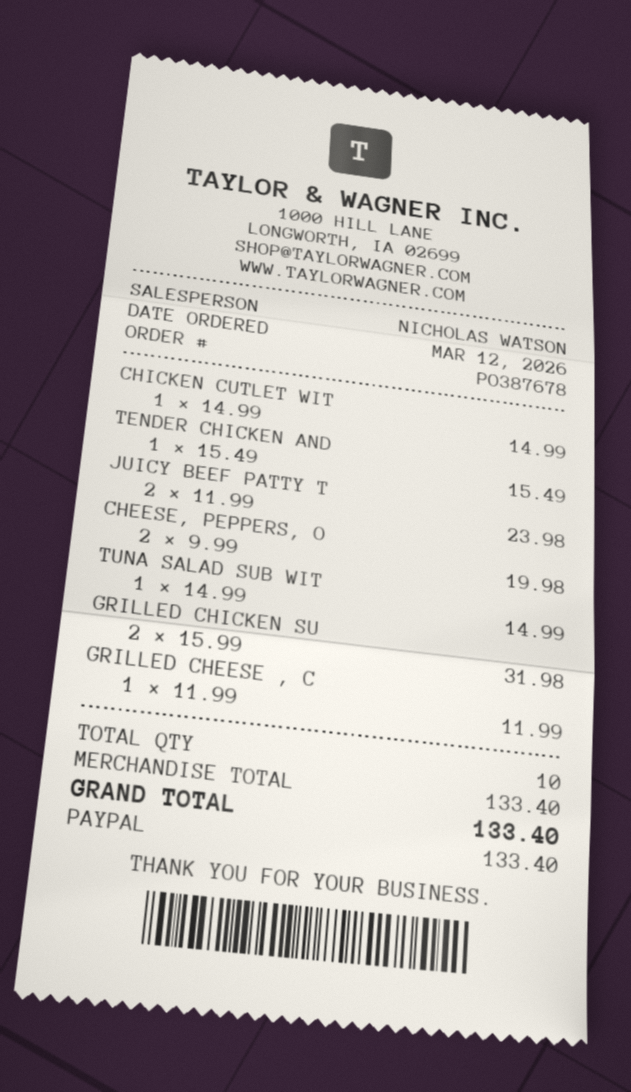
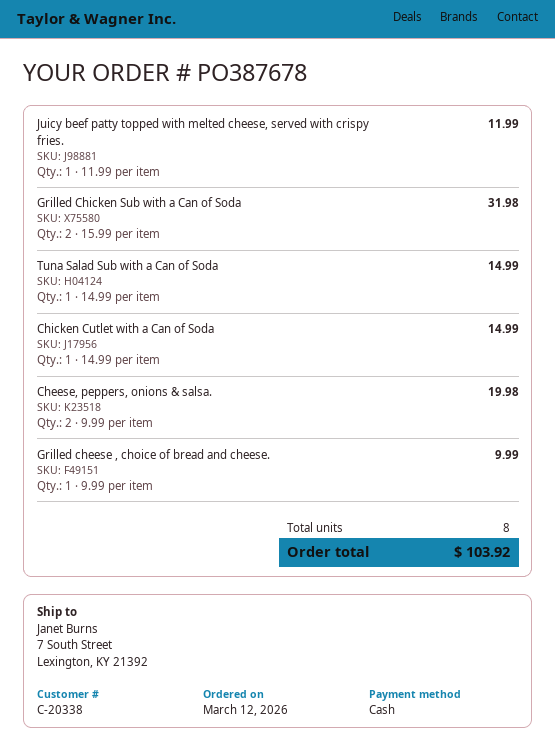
payment method: PayPal -> cash
TENDER CHICKEN AND: 1 x 15.49 = 15.49 -> none
JUICY BEEF PATTY T: 2 x 11.99 = 23.98 -> 1 x 11.99 = 11.99
GRILLED CHEESE , C: 1 x 11.99 = 11.99 -> 1 x 9.99 = 9.99
total quantity: 10 -> 8
total: 133.40 -> 103.92

